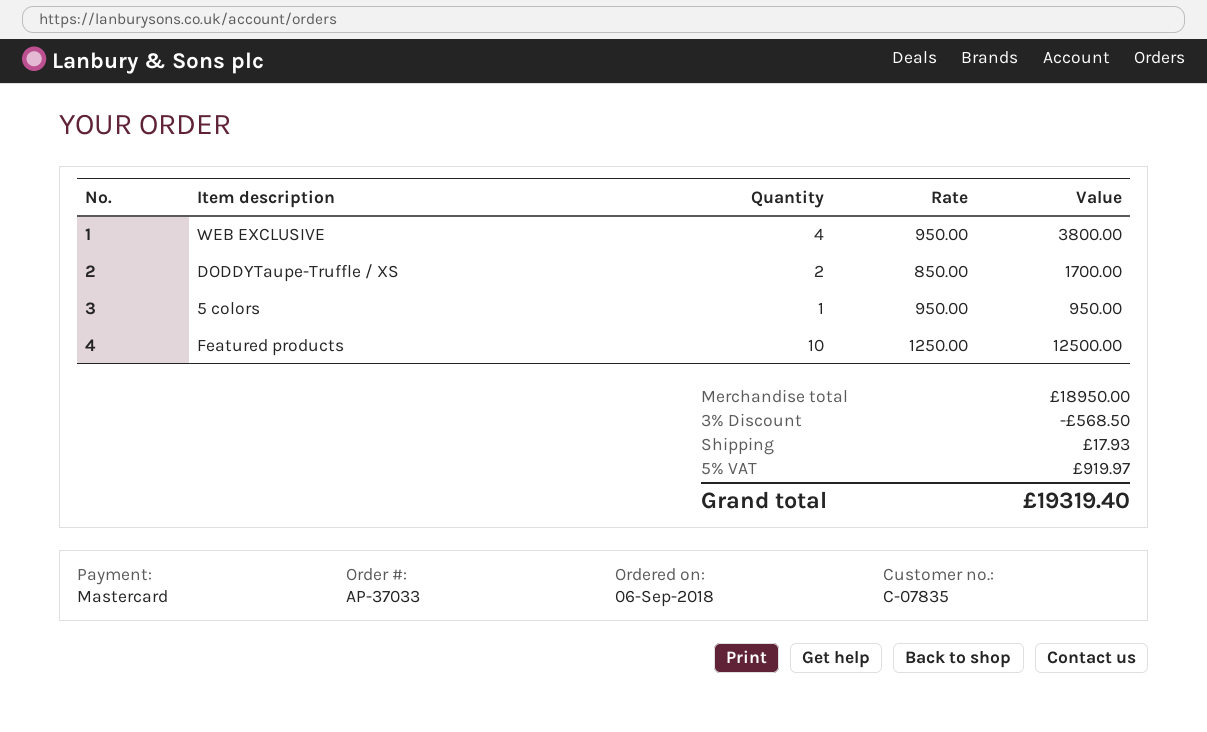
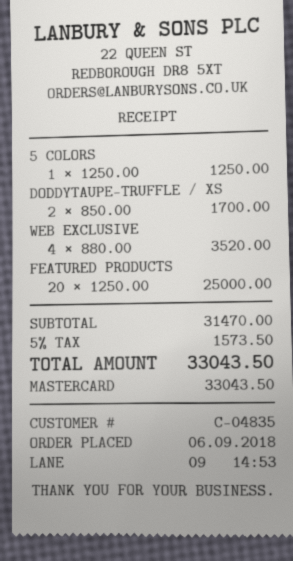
customer number: C-07835 -> C-04835
WEB EXCLUSIVE: 4 x 950.00 = 3800.00 -> 4 x 880.00 = 3520.00
5 colors: 1 x 950.00 = 950.00 -> 1 x 1250.00 = 1250.00
Featured products: 10 x 1250.00 = 12500.00 -> 20 x 1250.00 = 25000.00
subtotal: 18950.00 -> 31470.00
discount: 3% = 568.50 -> none
shipping: 17.93 -> none
tax: 5% = 919.97 -> 5% = 1573.50
total: 19319.40 -> 33043.50

